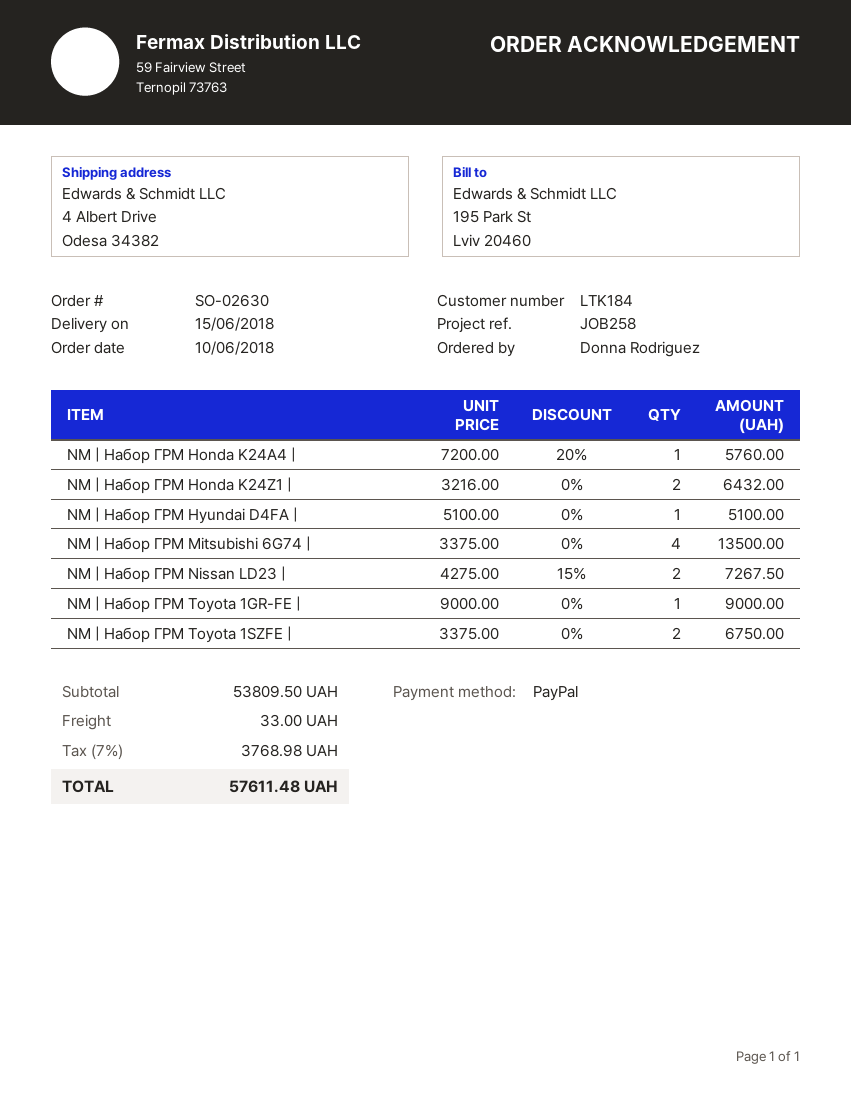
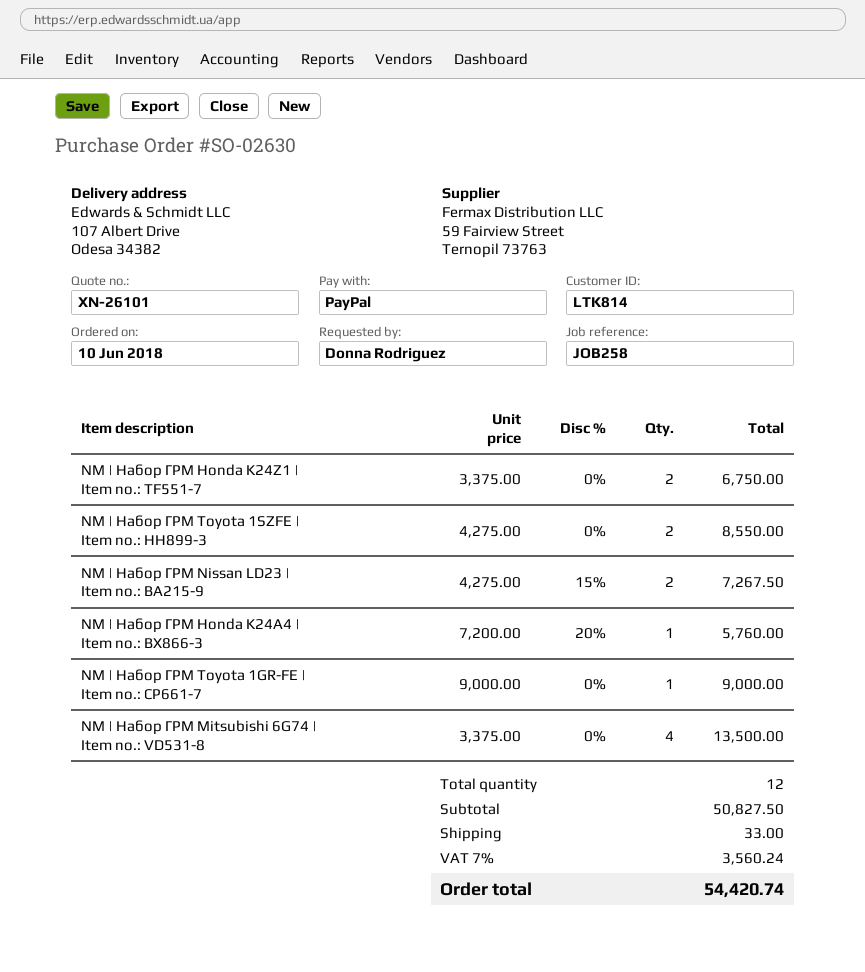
customer number: LTK184 -> LTK814
ship to: 4 Albert Drive, Odesa 34382 -> 107 Albert Drive, Odesa 34382
NM | Набор ГРМ Honda K24Z1 |: 2 x 3216.00 = 6432.00 -> 2 x 3375.00 = 6750.00
NM | Набор ГРМ Hyundai D4FA |: 1 x 5100.00 = 5100.00 -> none
NM | Набор ГРМ Toyota 1SZFE |: 2 x 3375.00 = 6750.00 -> 2 x 4275.00 = 8550.00
subtotal: 53809.50 -> 50827.50
tax: 7% = 3768.98 -> 7% = 3560.24
total: 57611.48 -> 54420.74

